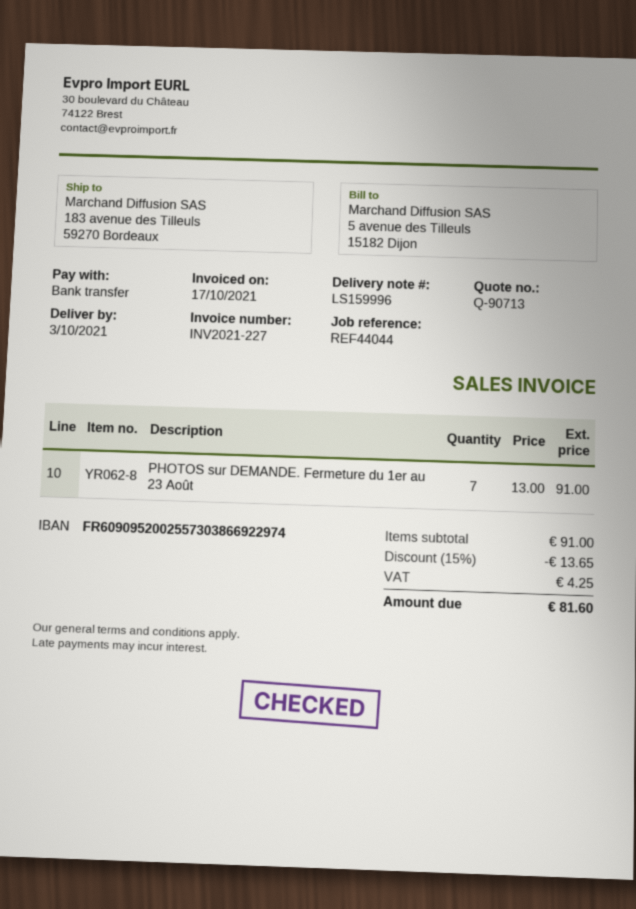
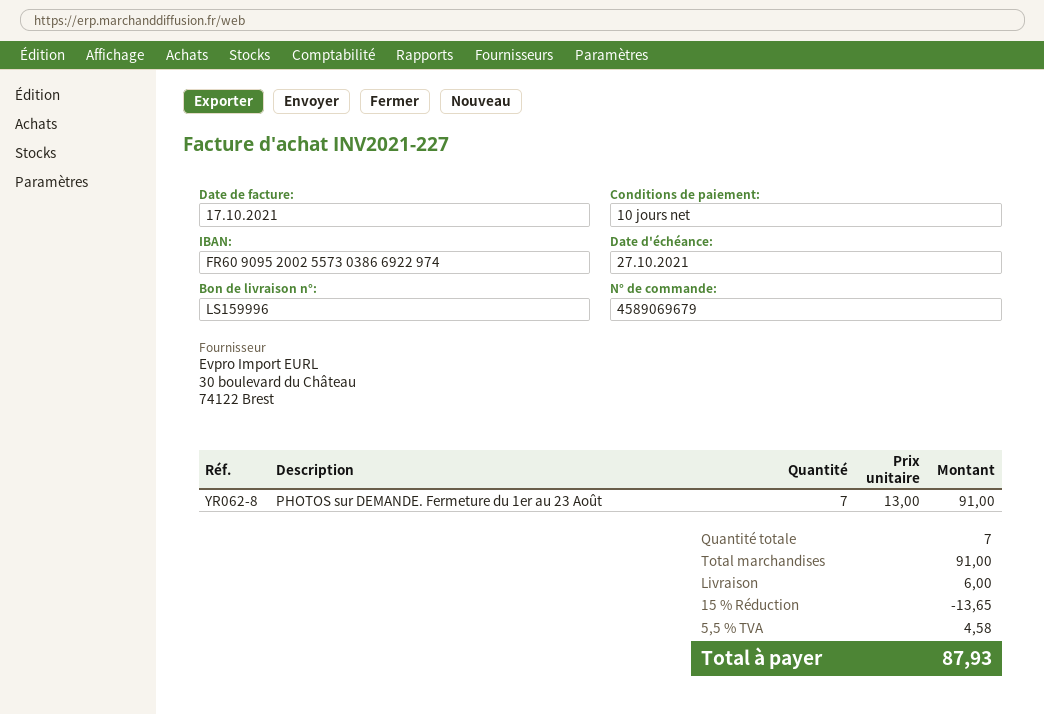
shipping: none -> 6.00
tax: 4.25 -> 4.58
total: 81.60 -> 87.93

